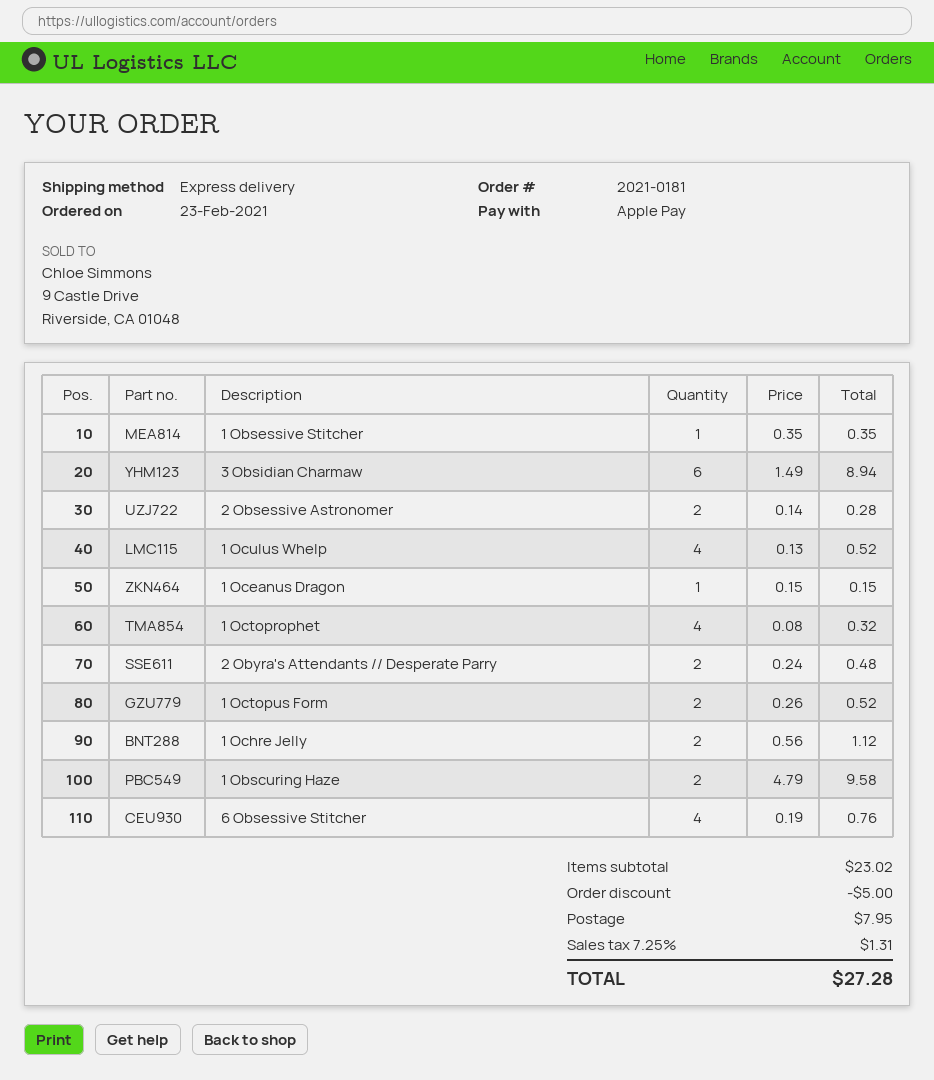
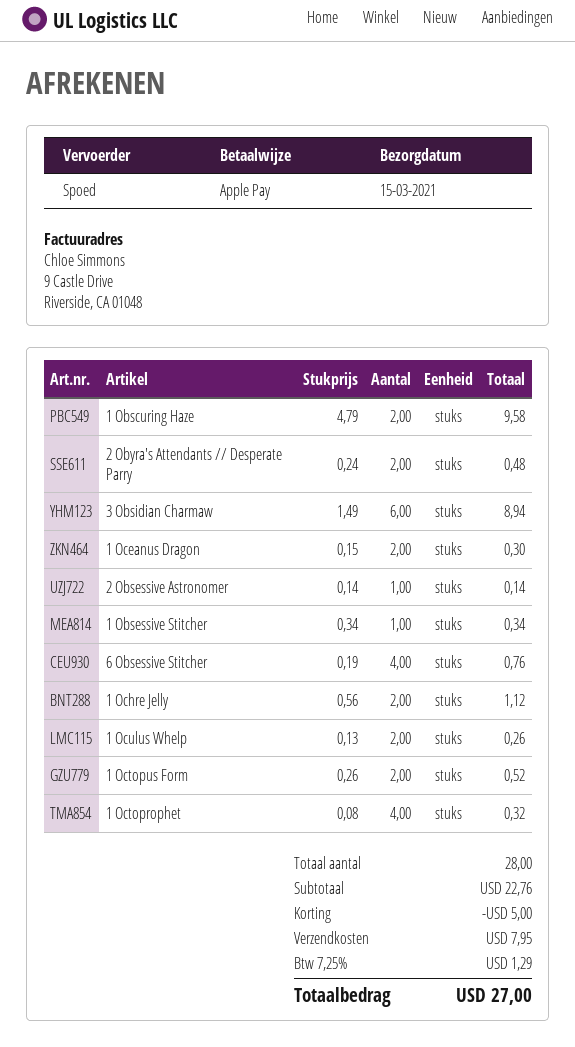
1 Obsessive Stitcher: 1 x 0.35 = 0.35 -> 1 x 0.34 = 0.34
2 Obsessive Astronomer: 2 x 0.14 = 0.28 -> 1 x 0.14 = 0.14
1 Oculus Whelp: 4 x 0.13 = 0.52 -> 2 x 0.13 = 0.26
1 Oceanus Dragon: 1 x 0.15 = 0.15 -> 2 x 0.15 = 0.30
subtotal: 23.02 -> 22.76
tax: 7.25% = 1.31 -> 7.25% = 1.29
total: 27.28 -> 27.00

